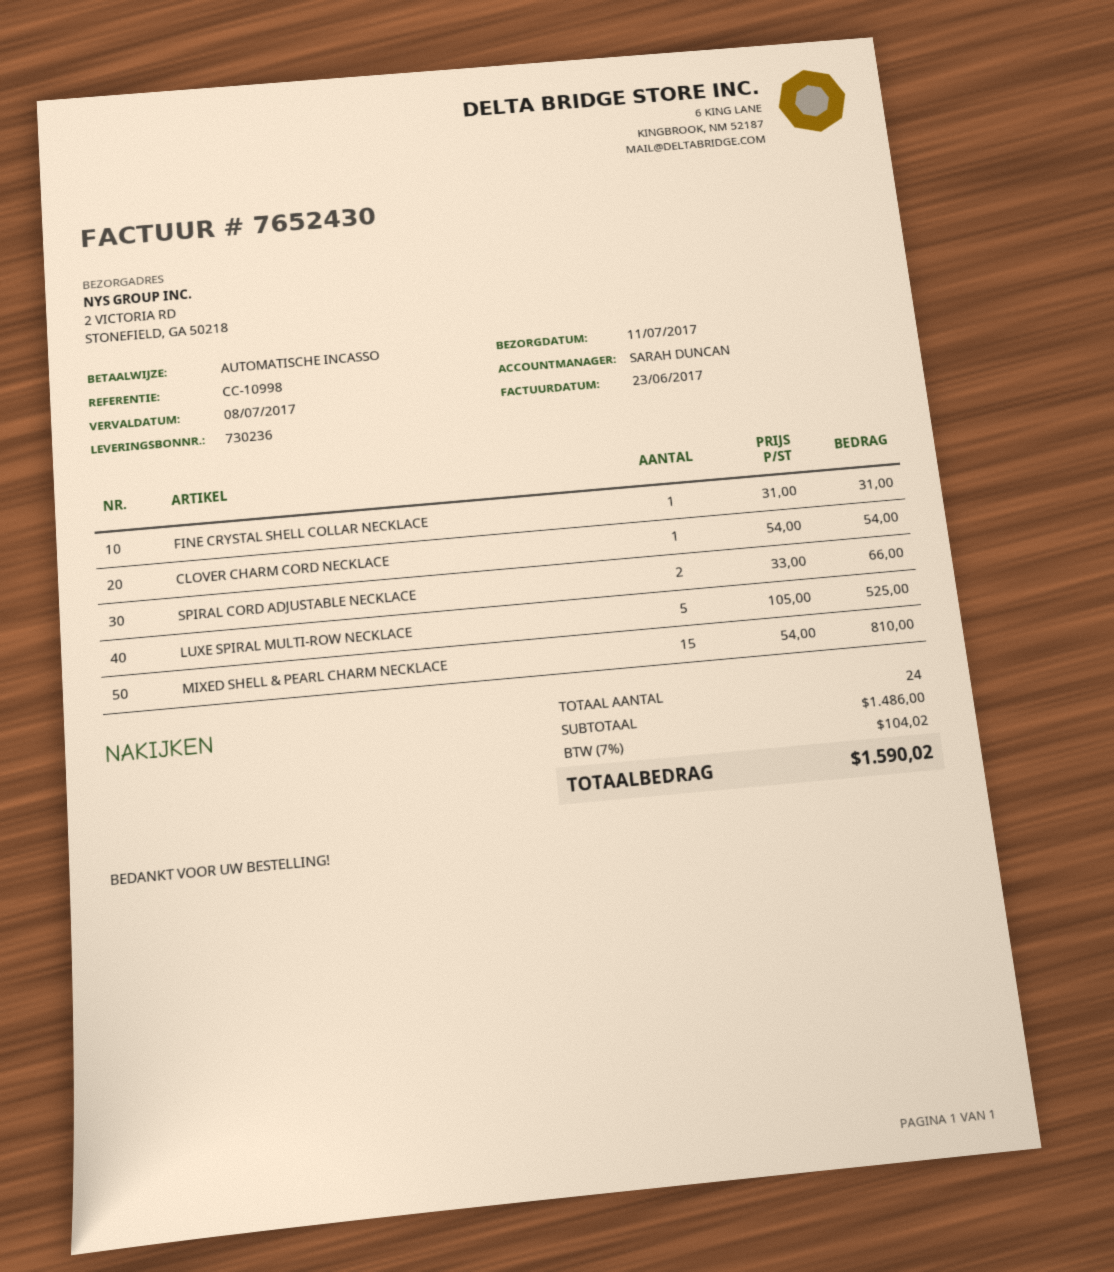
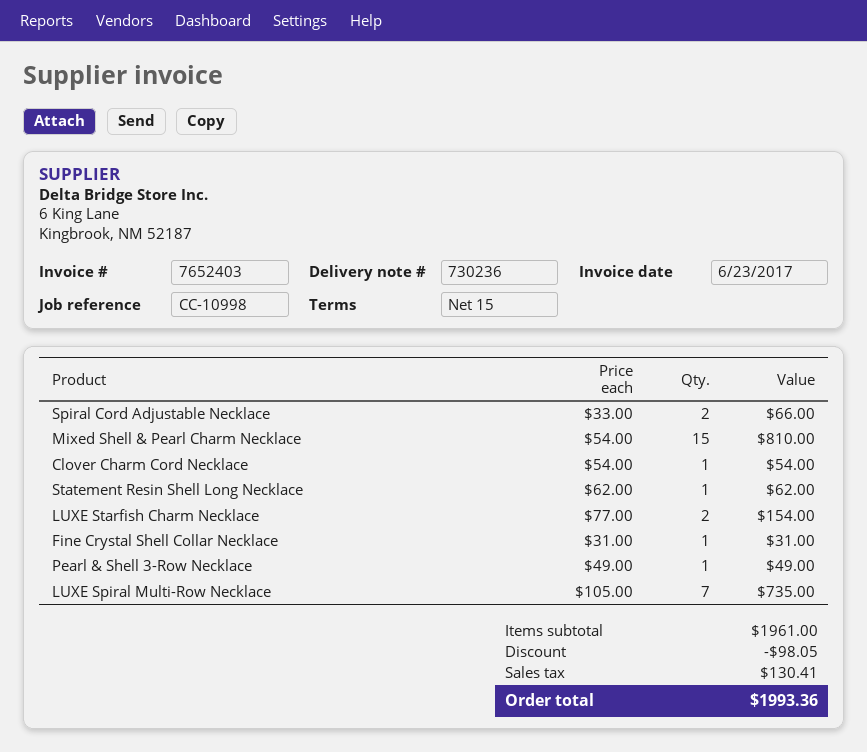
invoice number: 7652430 -> 7652403
LUXE SPIRAL MULTI-ROW NECKLACE: 5 x 105.00 = 525.00 -> 7 x 105.00 = 735.00
Statement Resin Shell Long Necklace: none -> 1 x 62.00 = 62.00
LUXE Starfish Charm Necklace: none -> 2 x 77.00 = 154.00
Pearl & Shell 3-Row Necklace: none -> 1 x 49.00 = 49.00
subtotal: 1486.00 -> 1961.00
discount: none -> 98.05
tax: 104.02 -> 130.41
total: 1590.02 -> 1993.36

